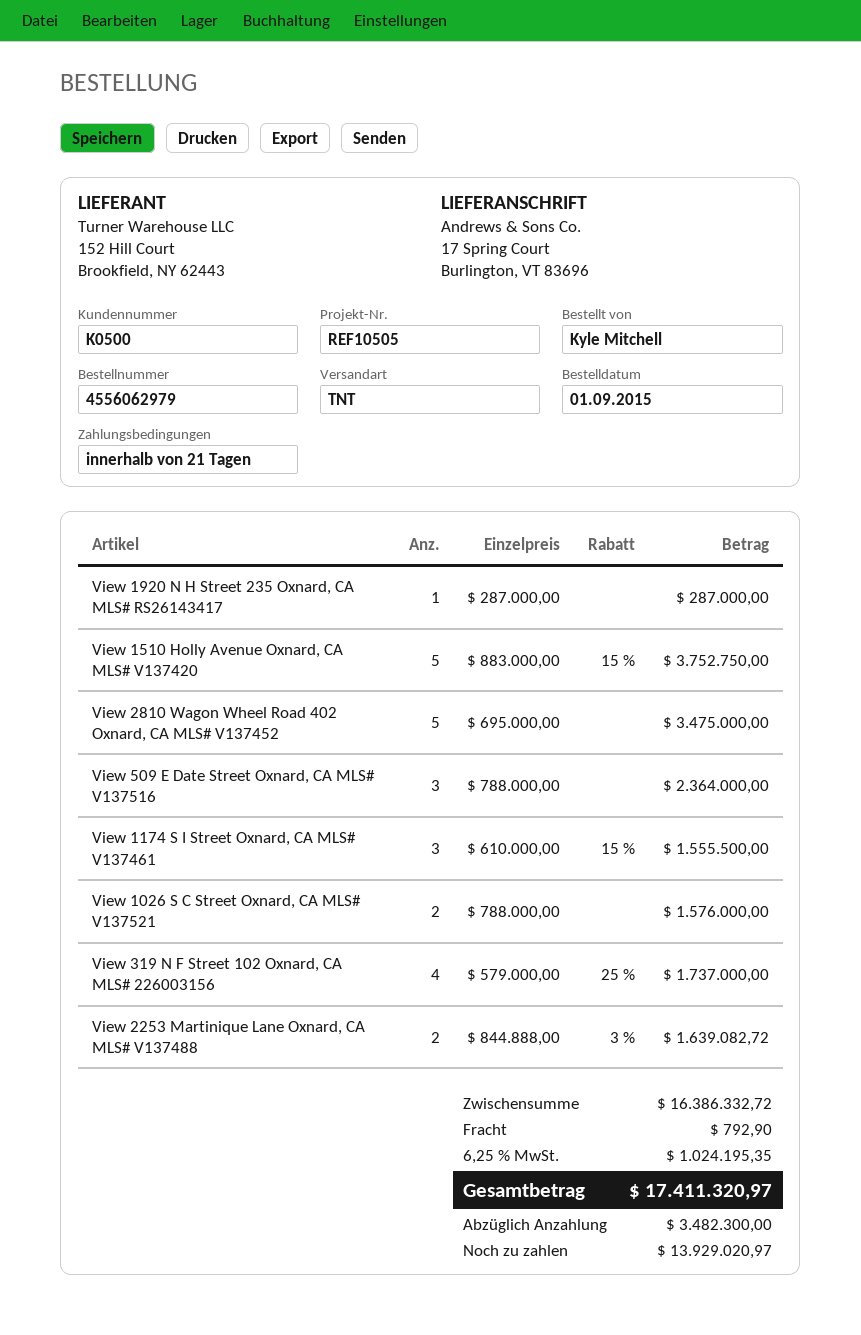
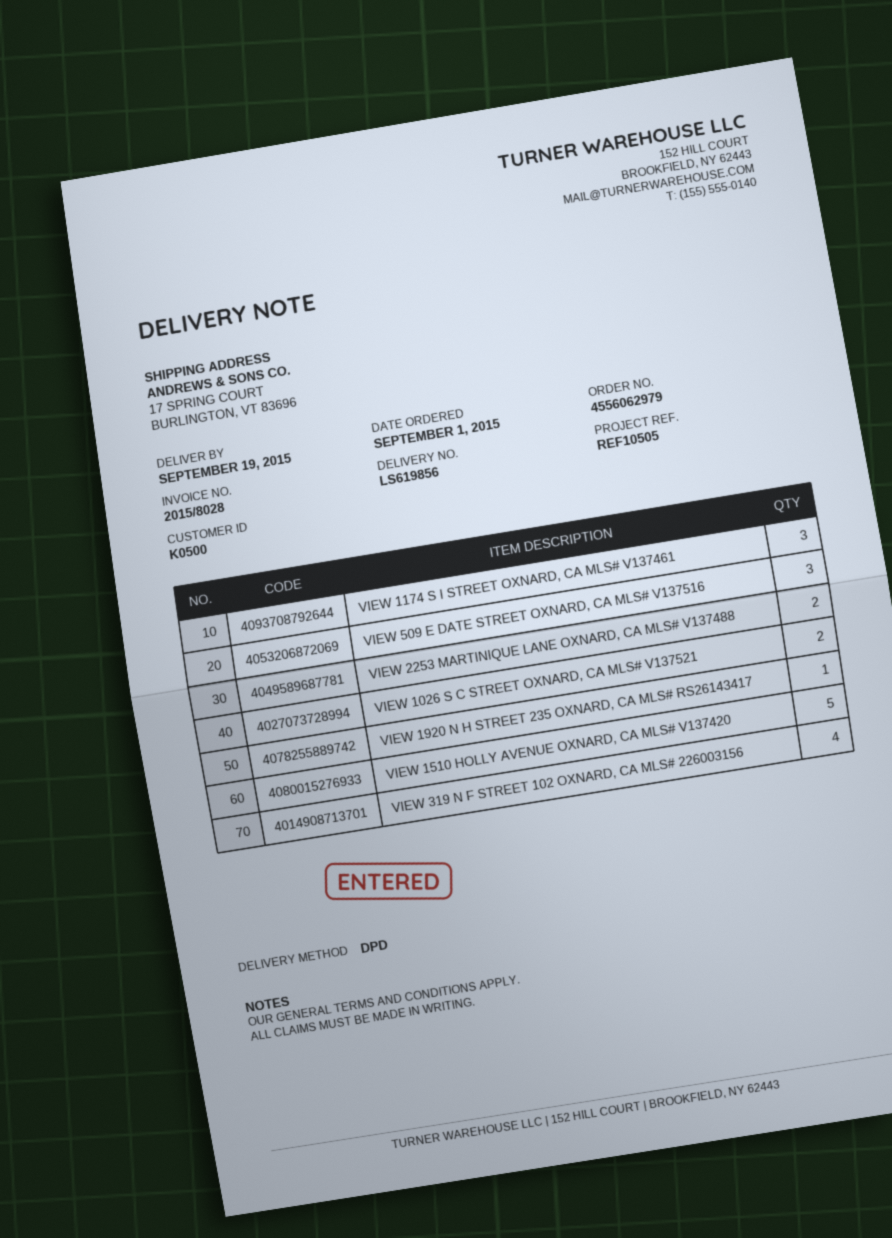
shipping method: TNT -> DPD
View 2810 Wagon Wheel Road 402 Oxnard, CA MLS# V137452: 5 -> none

